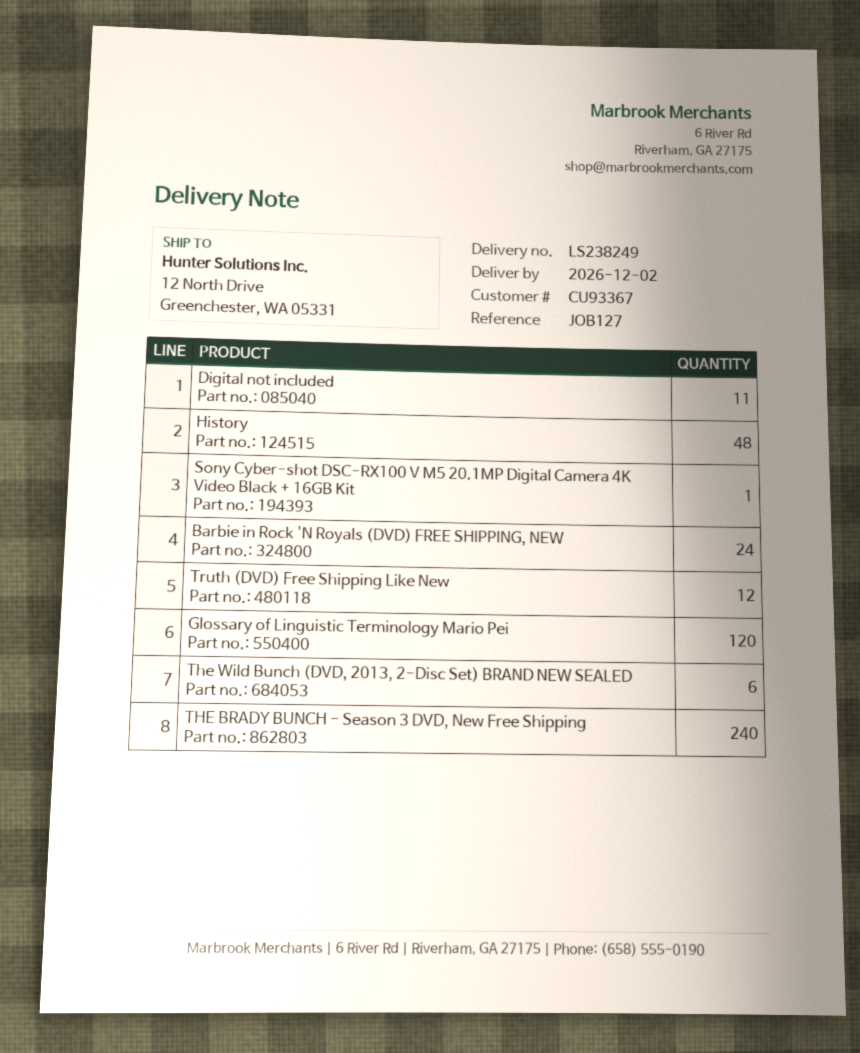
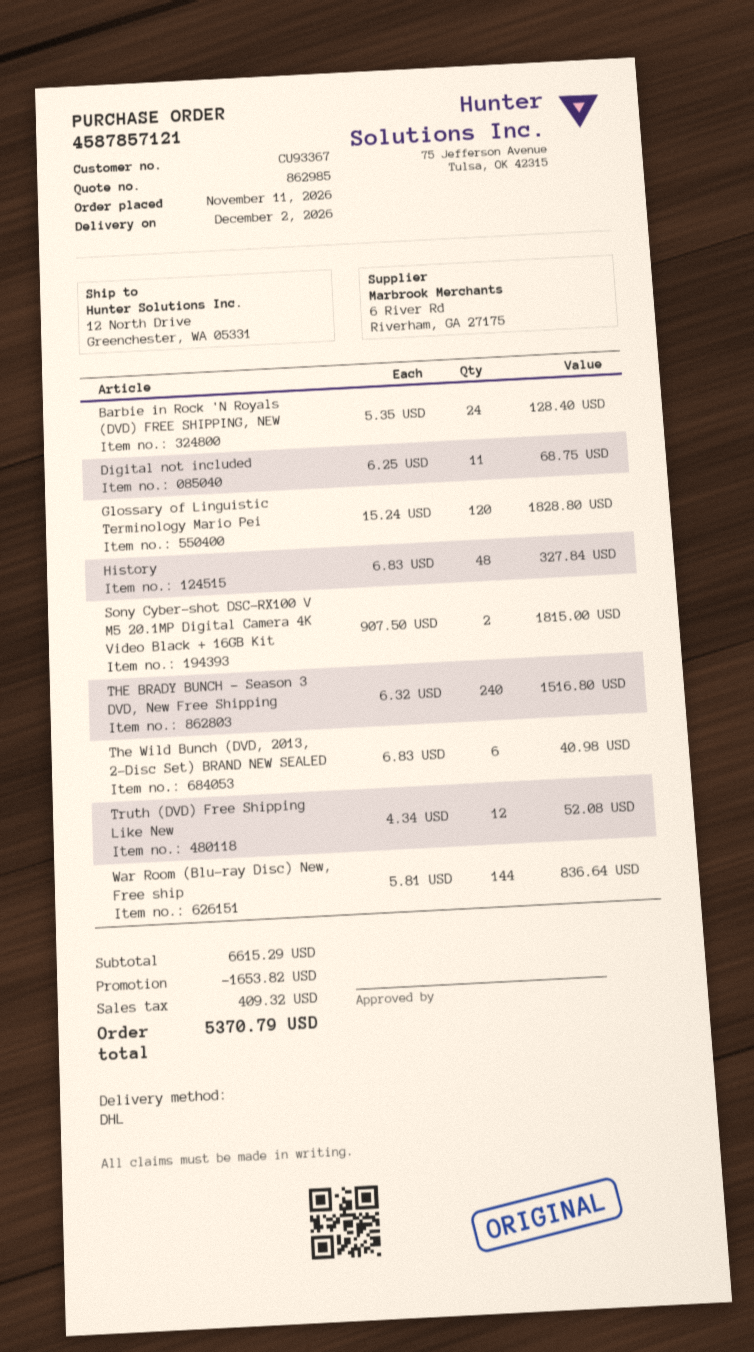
Sony Cyber-shot DSC-RX100 V M5 20.1MP Digital Camera 4K Video Black + 16GB Kit: 1 -> 2
War Room (Blu-ray Disc) New, Free ship: none -> 144

